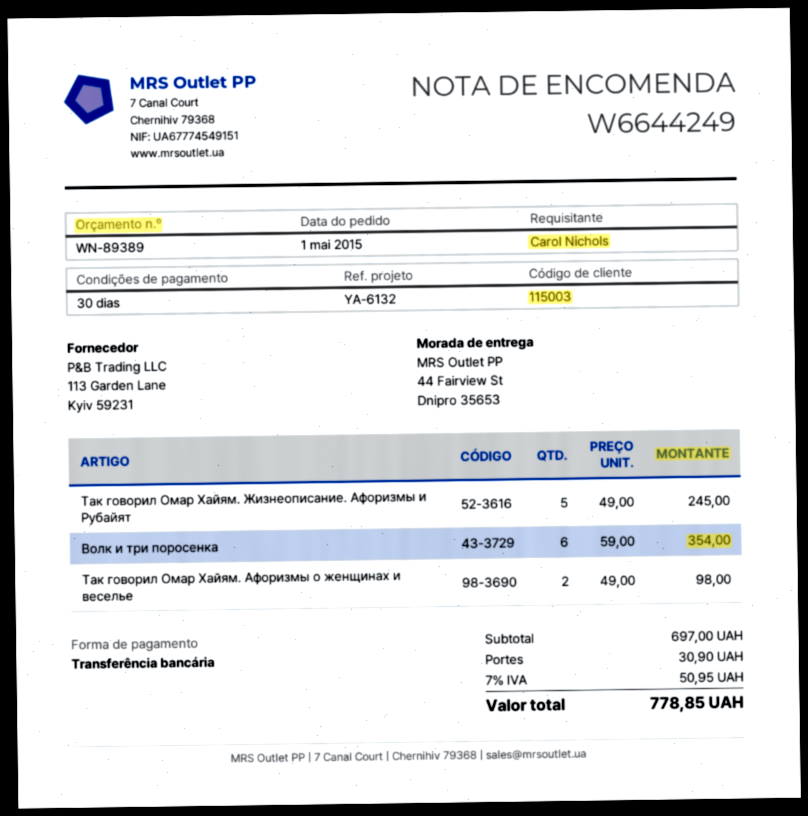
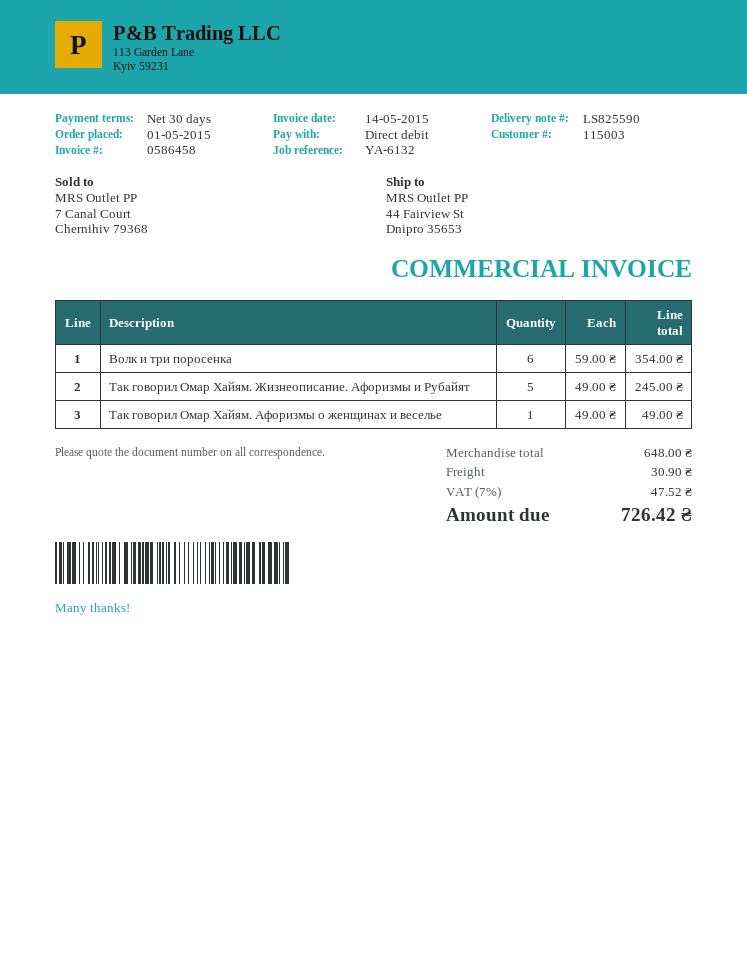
payment method: bank transfer -> direct debit
Так говорил Омар Хайям. Афоризмы о женщинах и веселье: 2 x 49.00 = 98.00 -> 1 x 49.00 = 49.00
subtotal: 697.00 -> 648.00
tax: 7% = 50.95 -> 7% = 47.52
total: 778.85 -> 726.42

